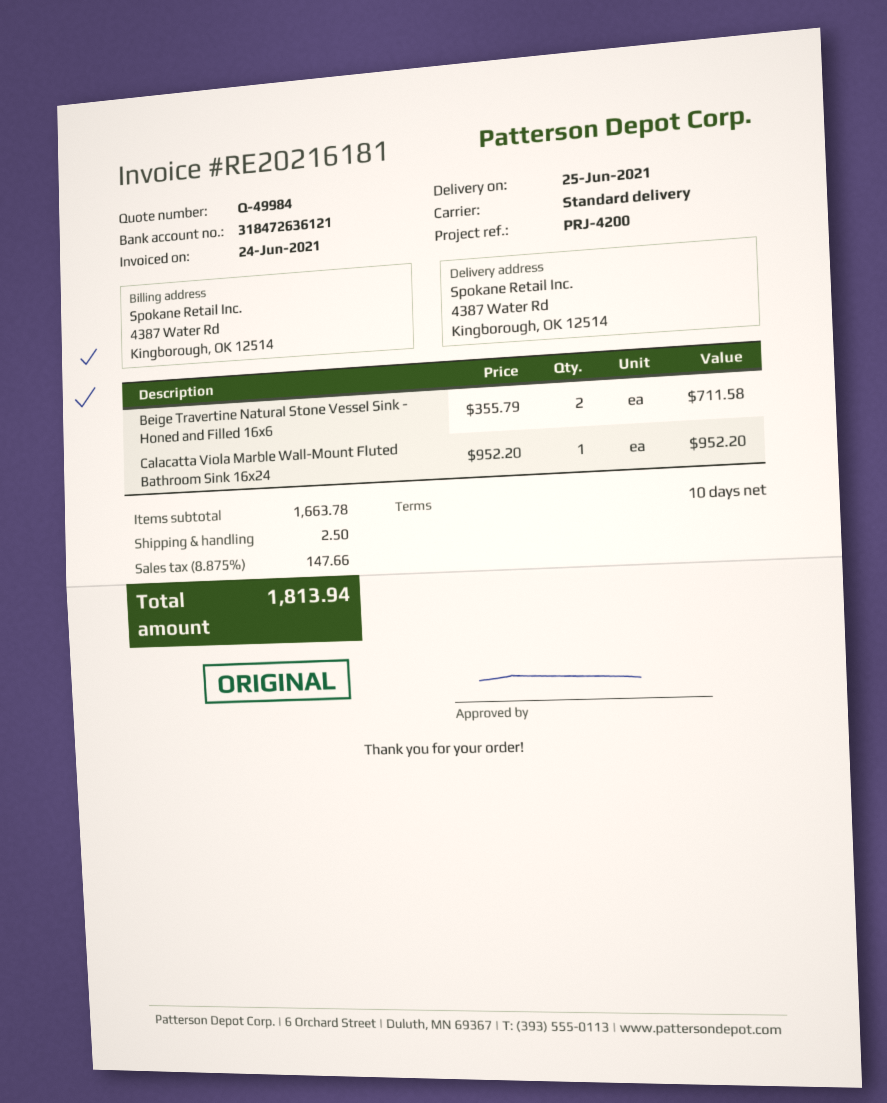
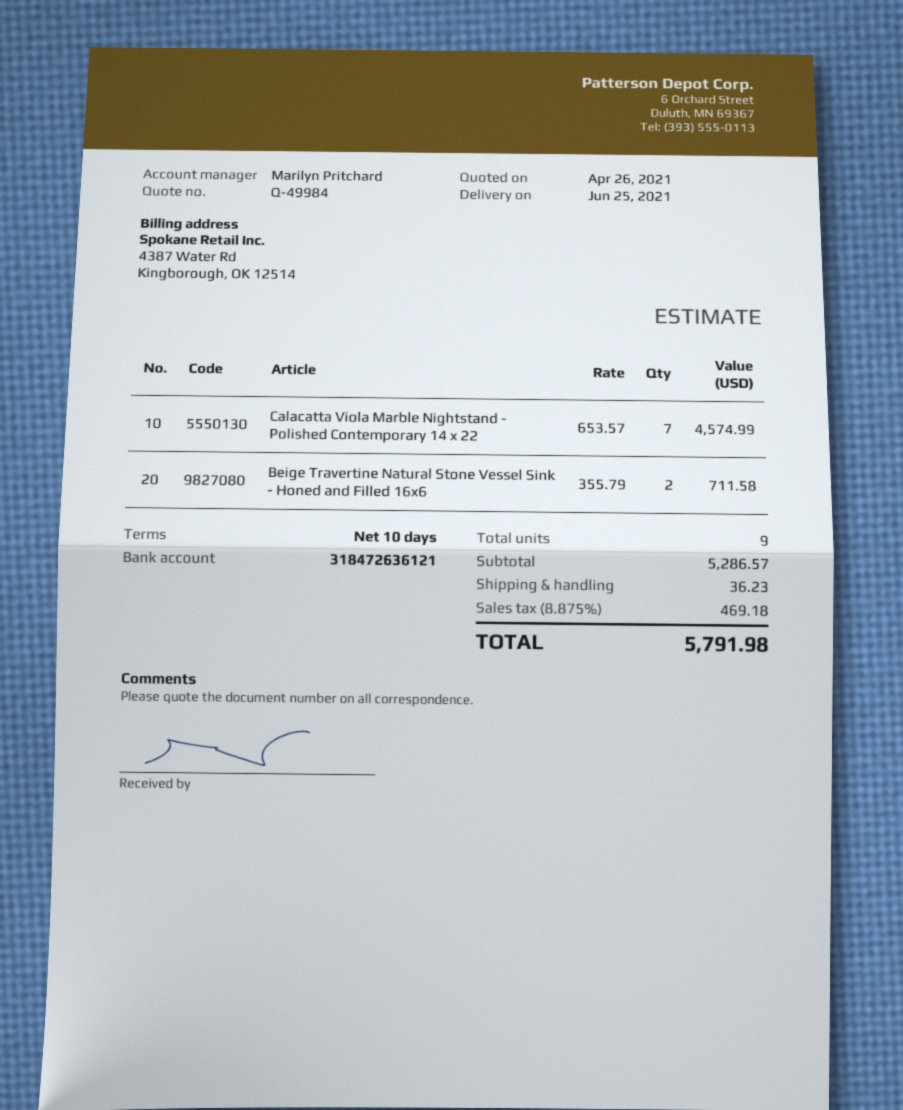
Calacatta Viola Marble Wall-Mount Fluted Bathroom Sink 16x24: 1 x 952.20 = 952.20 -> none
Calacatta Viola Marble Nightstand - Polished Contemporary 14 x 22: none -> 7 x 653.57 = 4574.99
subtotal: 1663.78 -> 5286.57
shipping: 2.50 -> 36.23
tax: 8.875% = 147.66 -> 8.875% = 469.18
total: 1813.94 -> 5791.98

